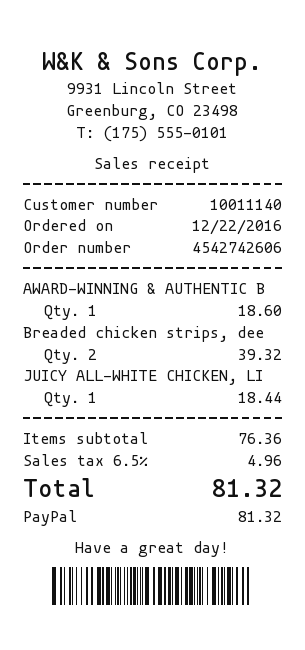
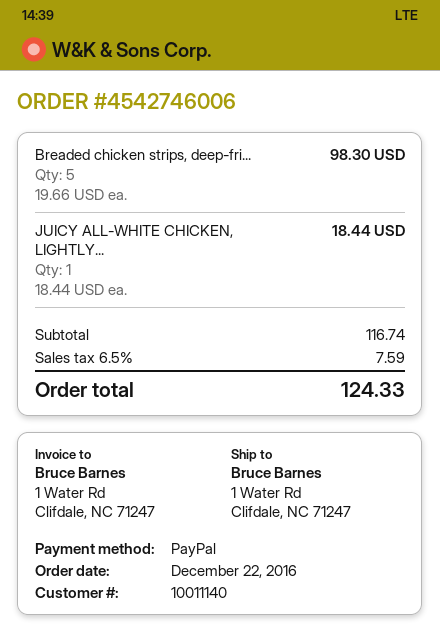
order number: 4542742606 -> 4542746006
AWARD-WINNING & AUTHENTIC B: 1 for 18.60 -> none
Breaded chicken strips, dee: 2 for 39.32 -> 5 for 98.30
subtotal: 76.36 -> 116.74
tax: 6.5% = 4.96 -> 6.5% = 7.59
total: 81.32 -> 124.33

